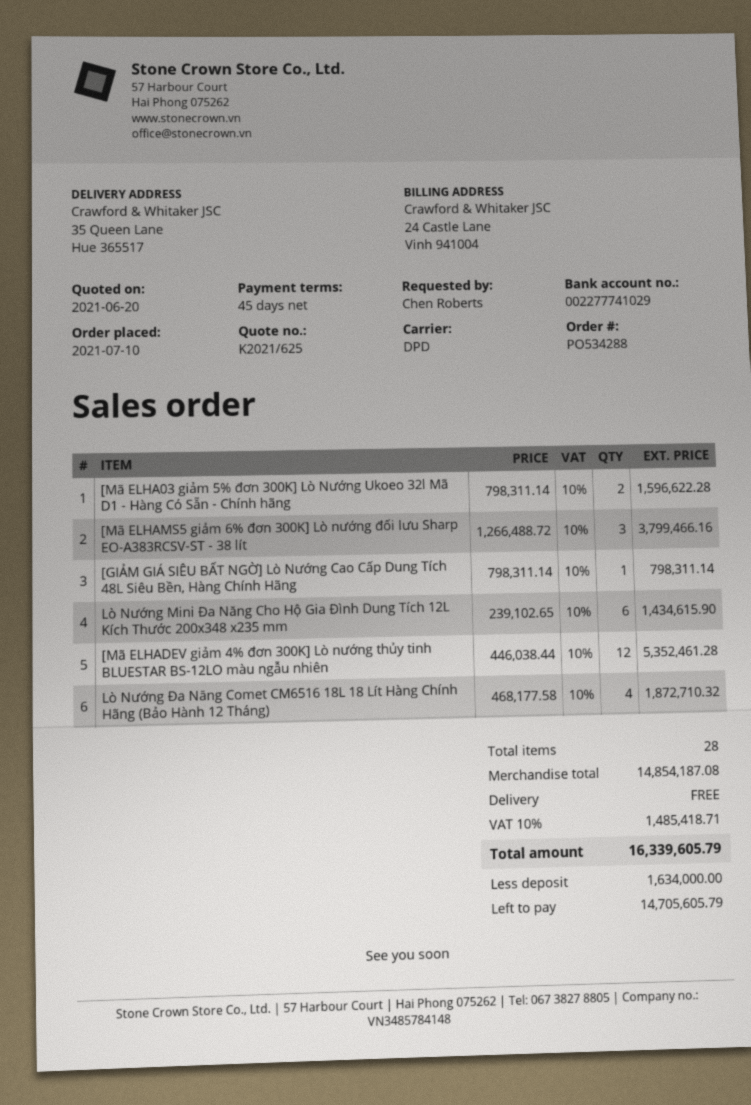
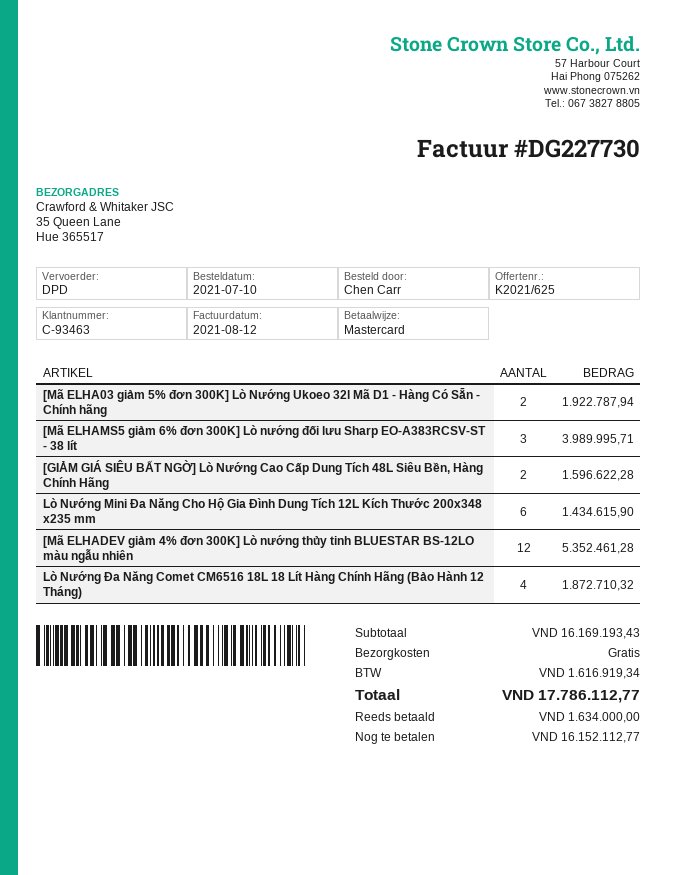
ordered by: Chen Roberts -> Chen Carr
[Mã ELHA03 giảm 5% đơn 300K] Lò Nướng Ukoeo 32l Mã D1 - Hàng Có Sẵn - Chính hãng: 2 for 1596622.28 -> 2 for 1922787.94
[Mã ELHAMS5 giảm 6% đơn 300K] Lò nướng đối lưu Sharp EO-A383RCSV-ST - 38 lít: 3 for 3799466.16 -> 3 for 3989995.71
[GIẢM GIÁ SIÊU BẤT NGỜ] Lò Nướng Cao Cấp Dung Tích 48L Siêu Bền, Hàng Chính Hãng: 1 for 798311.14 -> 2 for 1596622.28
subtotal: 14854187.08 -> 16169193.43
tax: 1485418.71 -> 1616919.34
total: 16339605.79 -> 17786112.77
balance: 14705605.79 -> 16152112.77

